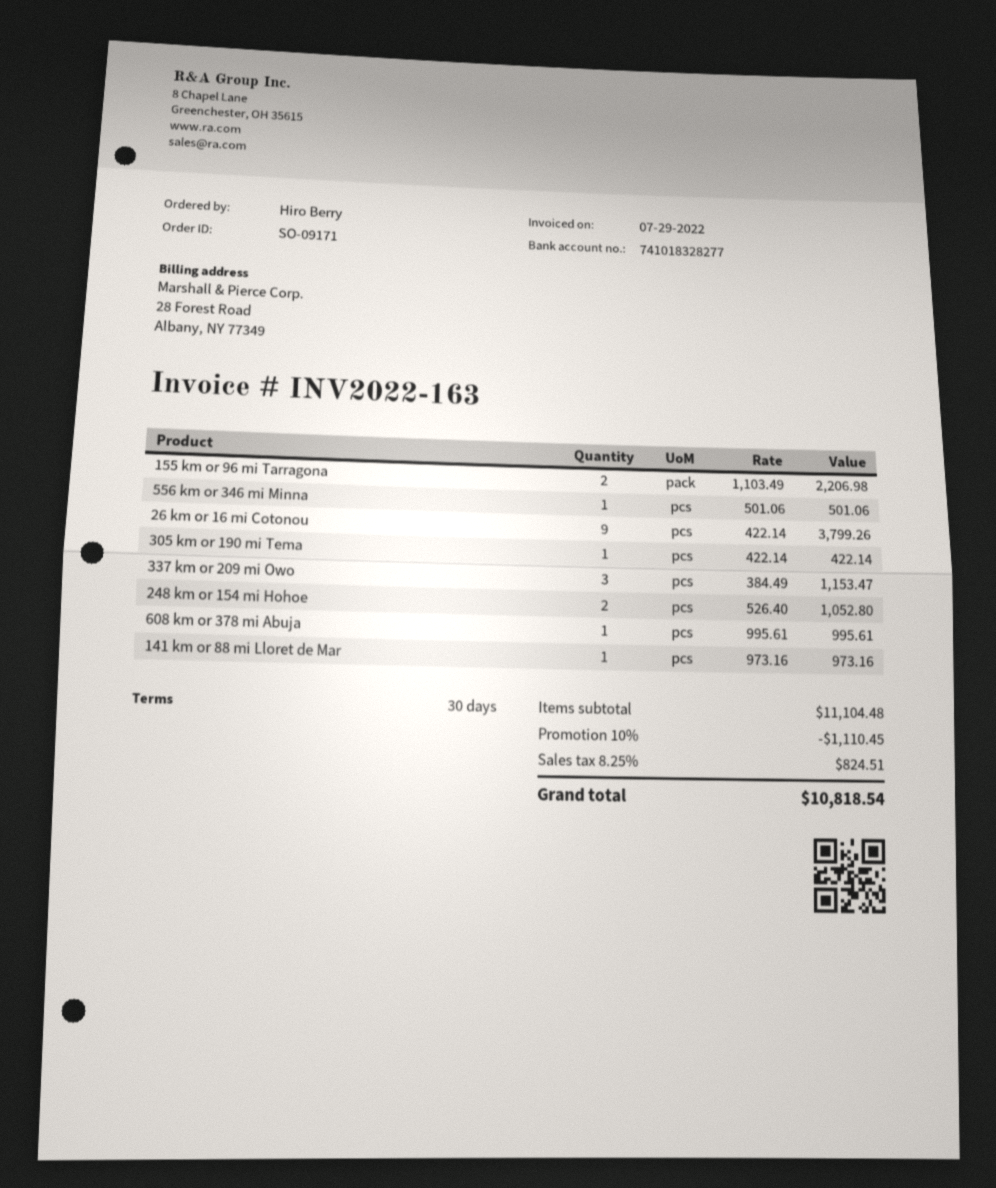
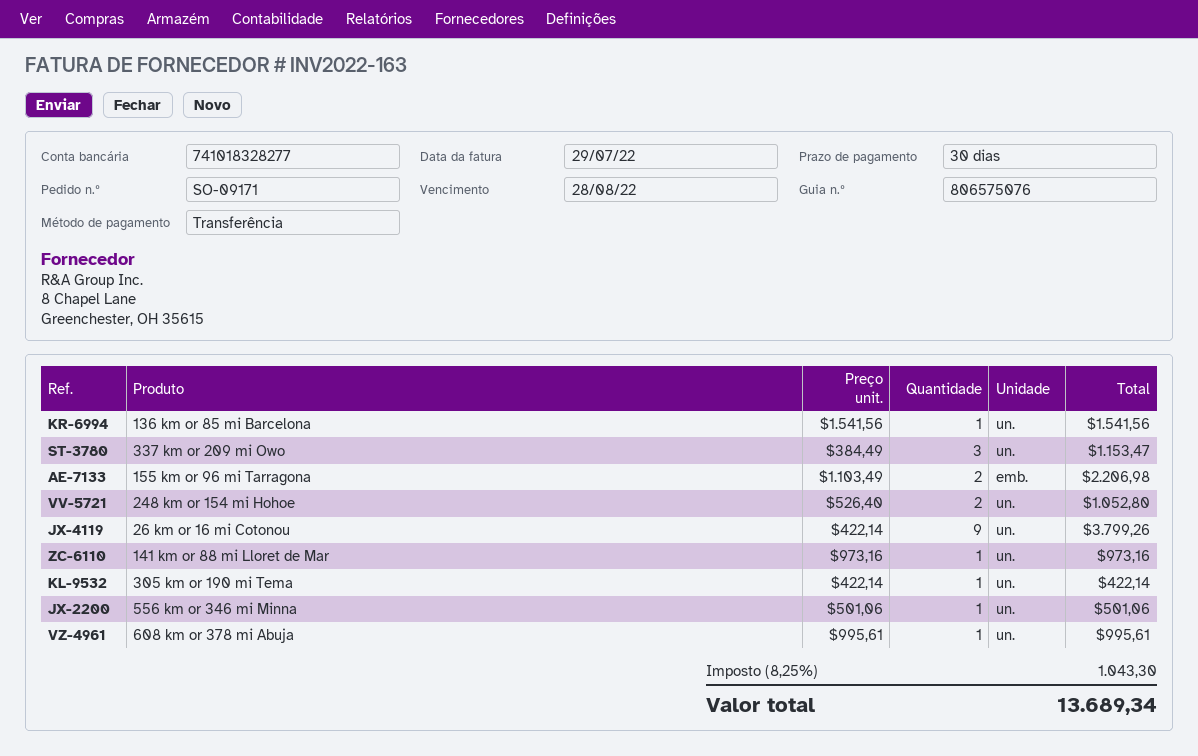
136 km or 85 mi Barcelona: none -> 1 x 1541.56 = 1541.56
discount: 10% = 1110.45 -> none
tax: 8.25% = 824.51 -> 8.25% = 1043.30
total: 10818.54 -> 13689.34

